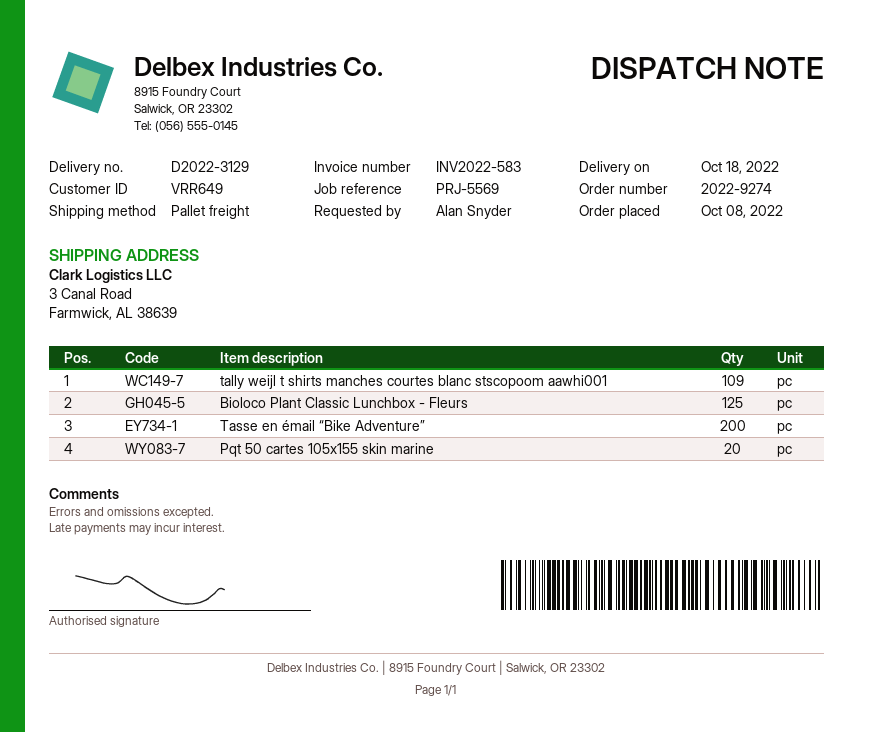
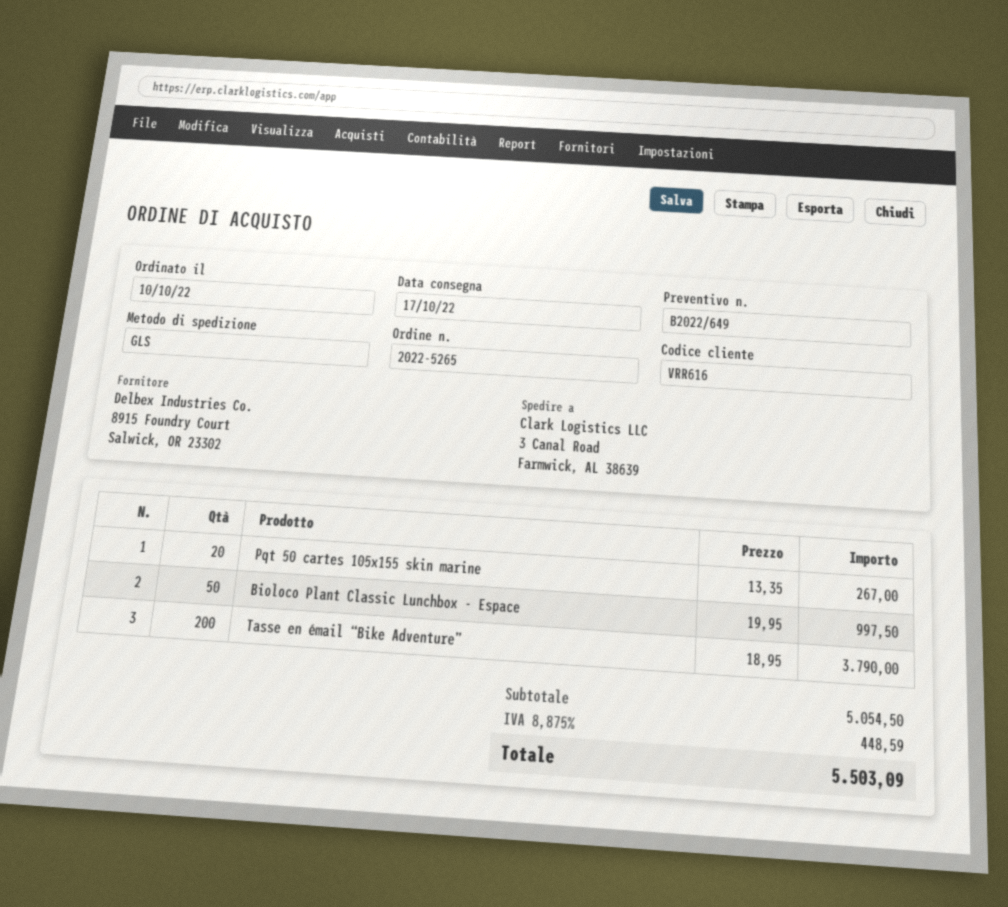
order number: 2022-9274 -> 2022-5265
order date: 2022-10-08 -> 2022-10-10
delivery date: 2022-10-18 -> 2022-10-17
customer number: VRR649 -> VRR616
shipping method: pallet freight -> GLS
tally weijl t shirts manches courtes blanc stscopoom aawhi001: 109 -> none
Bioloco Plant Classic Lunchbox - Fleurs: 125 -> none
Bioloco Plant Classic Lunchbox - Espace: none -> 50

